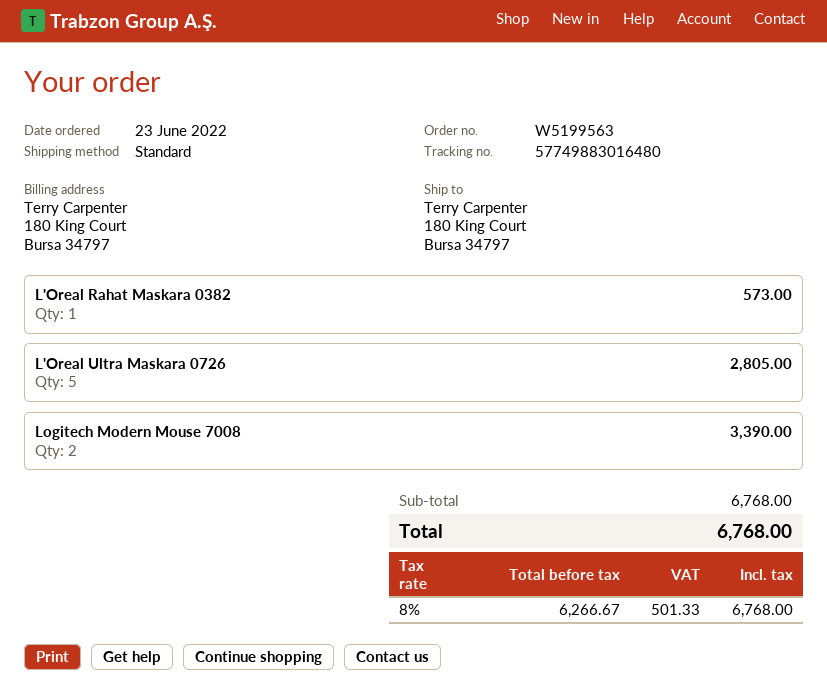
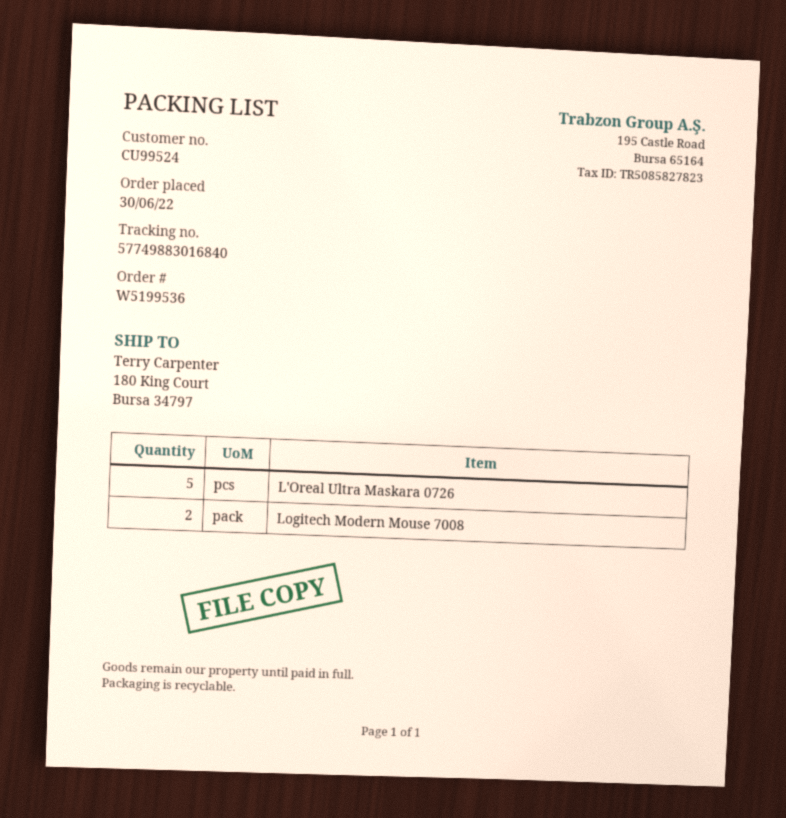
order number: W5199563 -> W5199536
order date: 2022-06-23 -> 2022-06-30
tracking number: 57749883016480 -> 57749883016840
L'Oreal Rahat Maskara 0382: 1 -> none

